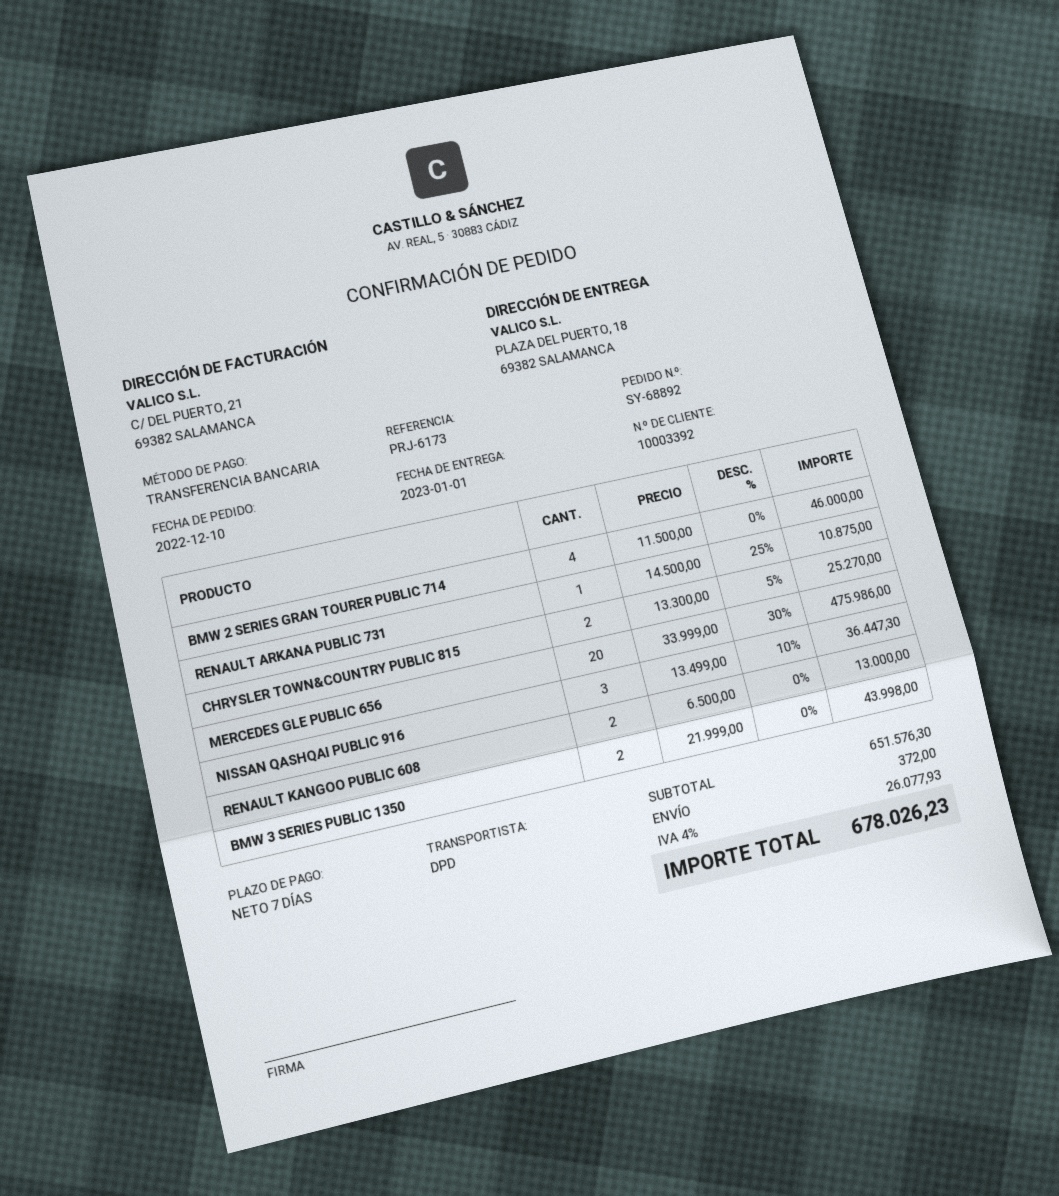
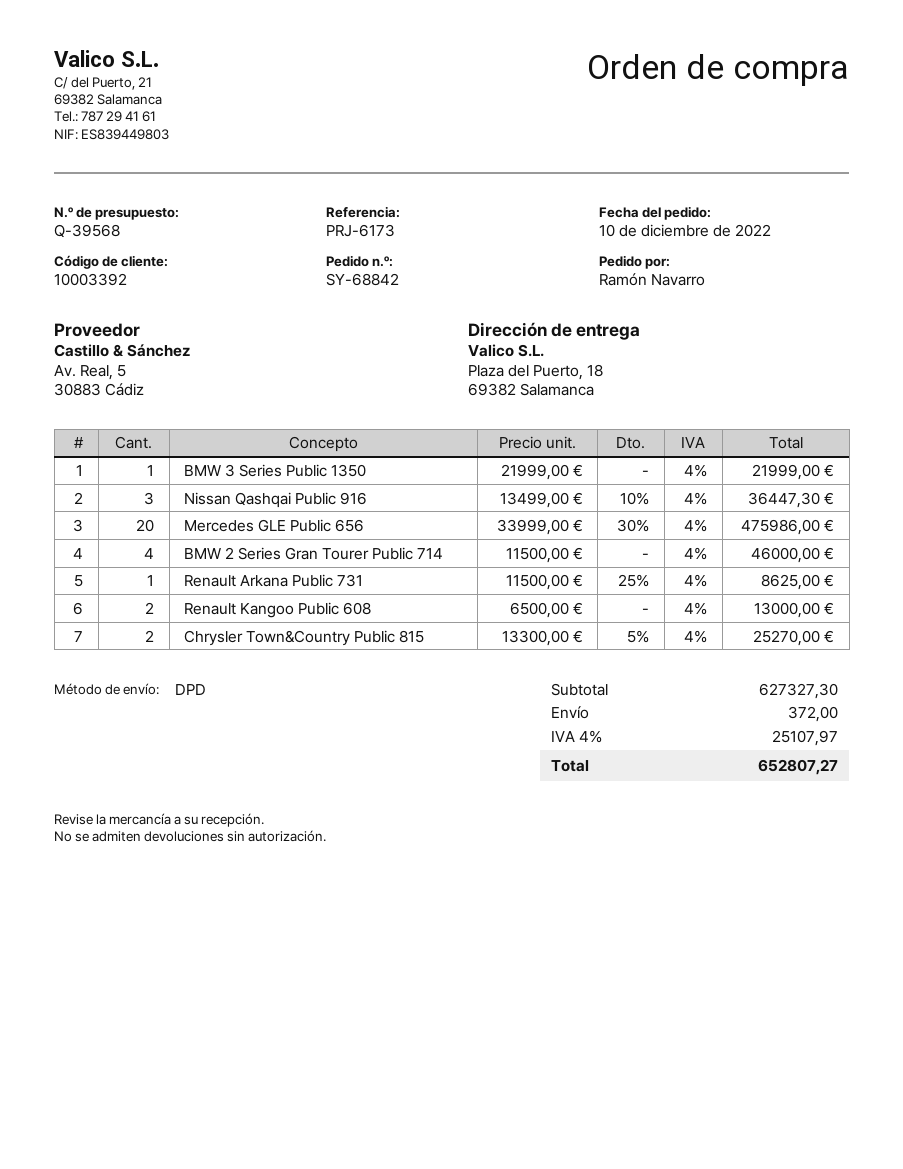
order number: SY-68892 -> SY-68842
RENAULT ARKANA PUBLIC 731: 1 x 14500.00 - 25% = 10875.00 -> 1 x 11500.00 - 25% = 8625.00
BMW 3 SERIES PUBLIC 1350: 2 x 21999.00 = 43998.00 -> 1 x 21999.00 = 21999.00
subtotal: 651576.30 -> 627327.30
tax: 4% = 26077.93 -> 4% = 25107.97
total: 678026.23 -> 652807.27

